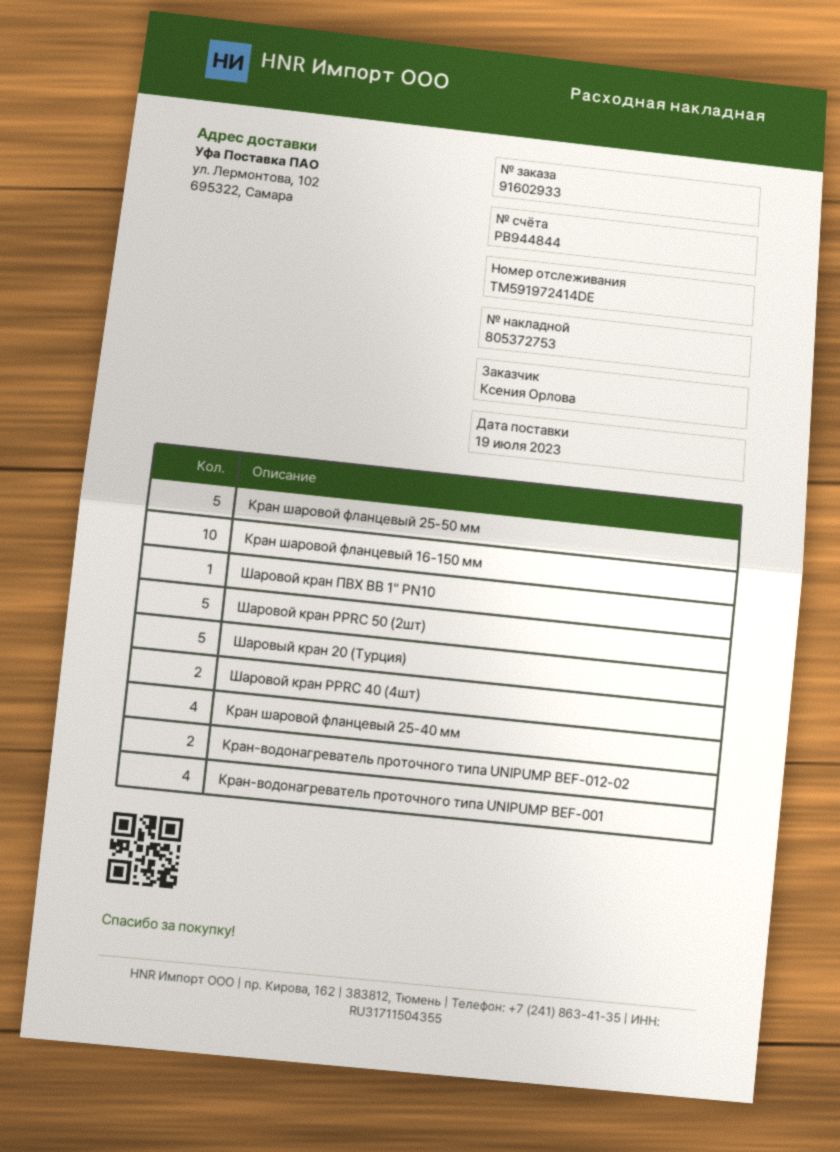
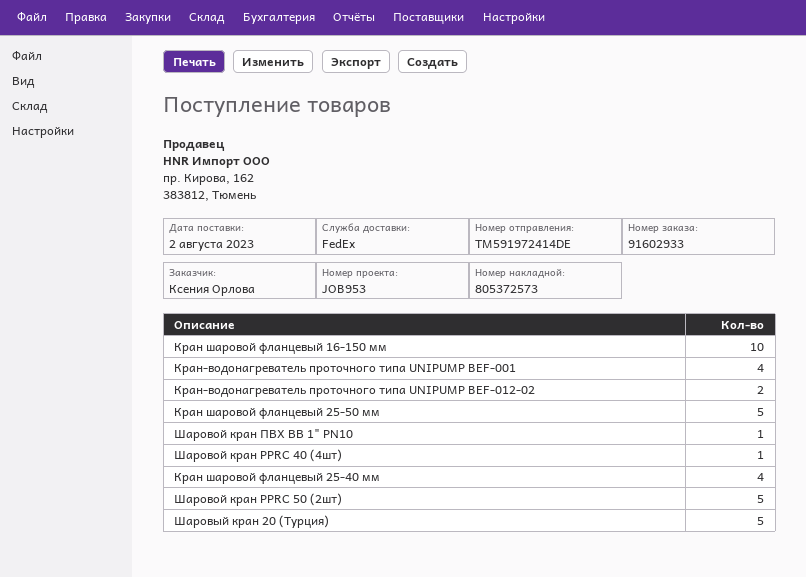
delivery note number: 805372753 -> 805372573
delivery date: 2023-07-19 -> 2023-08-02
Шаровой кран PPRC 40 (4шт): 2 -> 1

